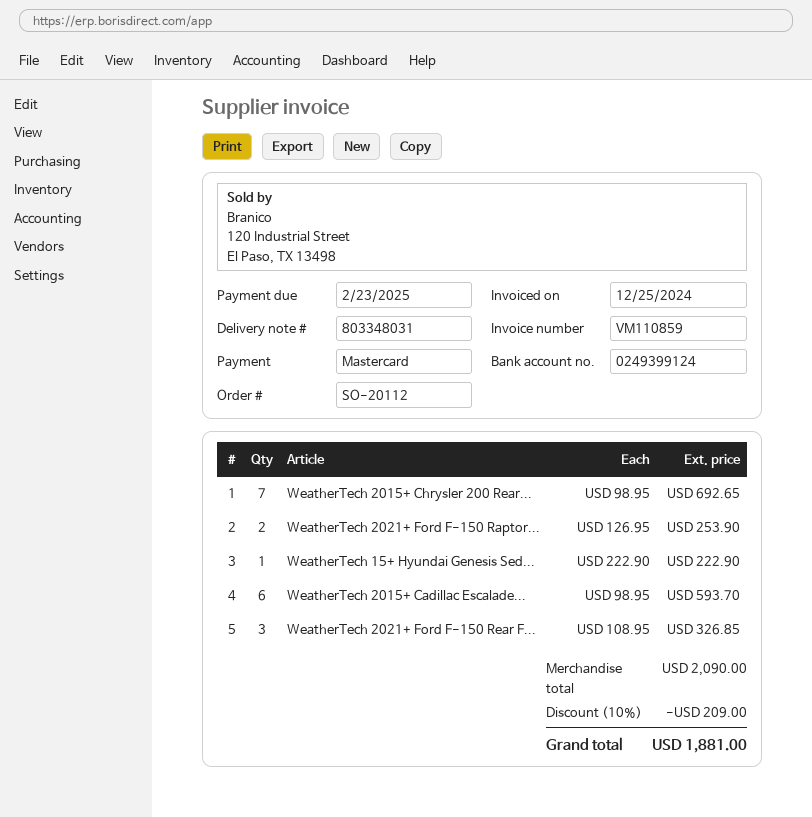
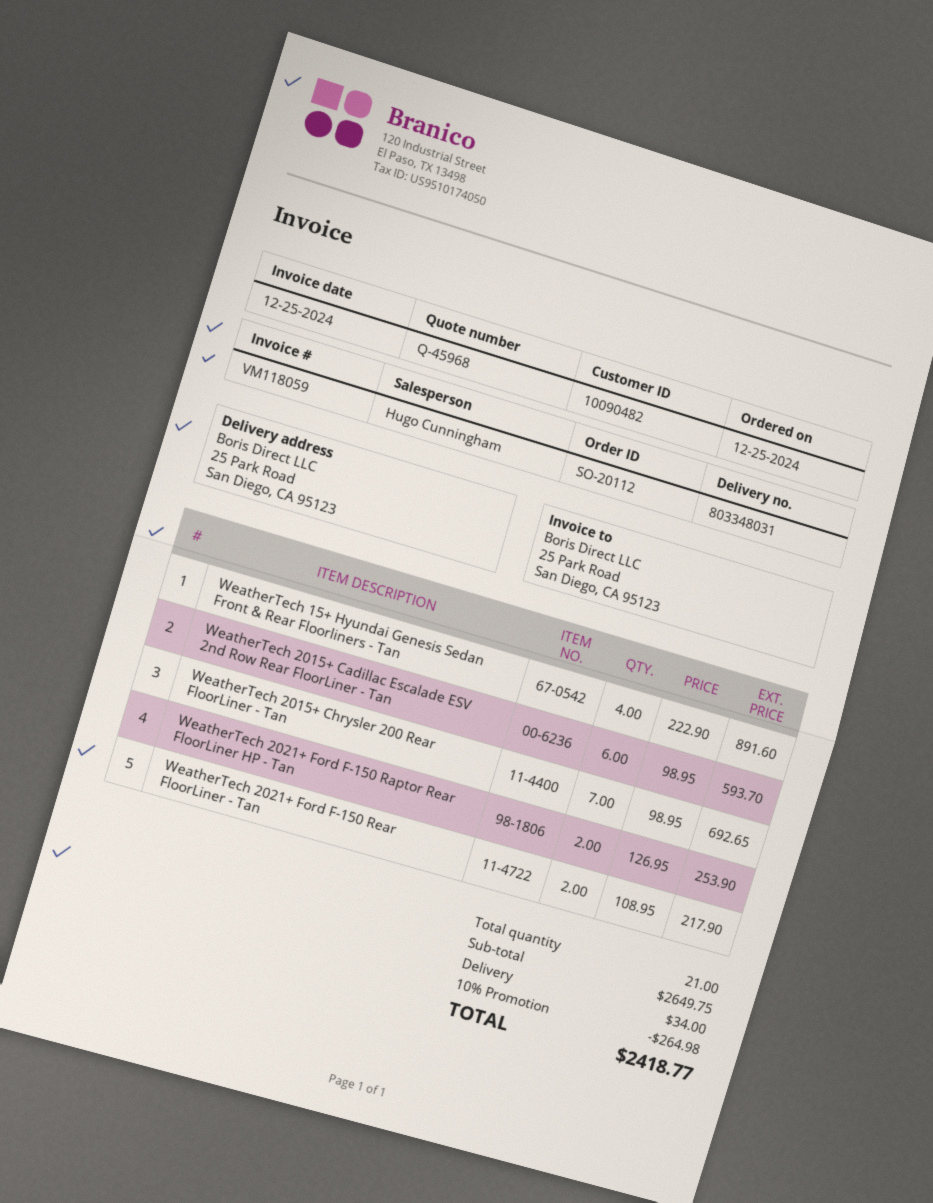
invoice number: VM110859 -> VM118059
WeatherTech 15+ Hyundai Genesis Sed...: 1 x 222.90 = 222.90 -> 4 x 222.90 = 891.60
WeatherTech 2021+ Ford F-150 Rear F...: 3 x 108.95 = 326.85 -> 2 x 108.95 = 217.90
subtotal: 2090.00 -> 2649.75
discount: 10% = 209.00 -> 10% = 264.98
shipping: none -> 34.00
total: 1881.00 -> 2418.77

